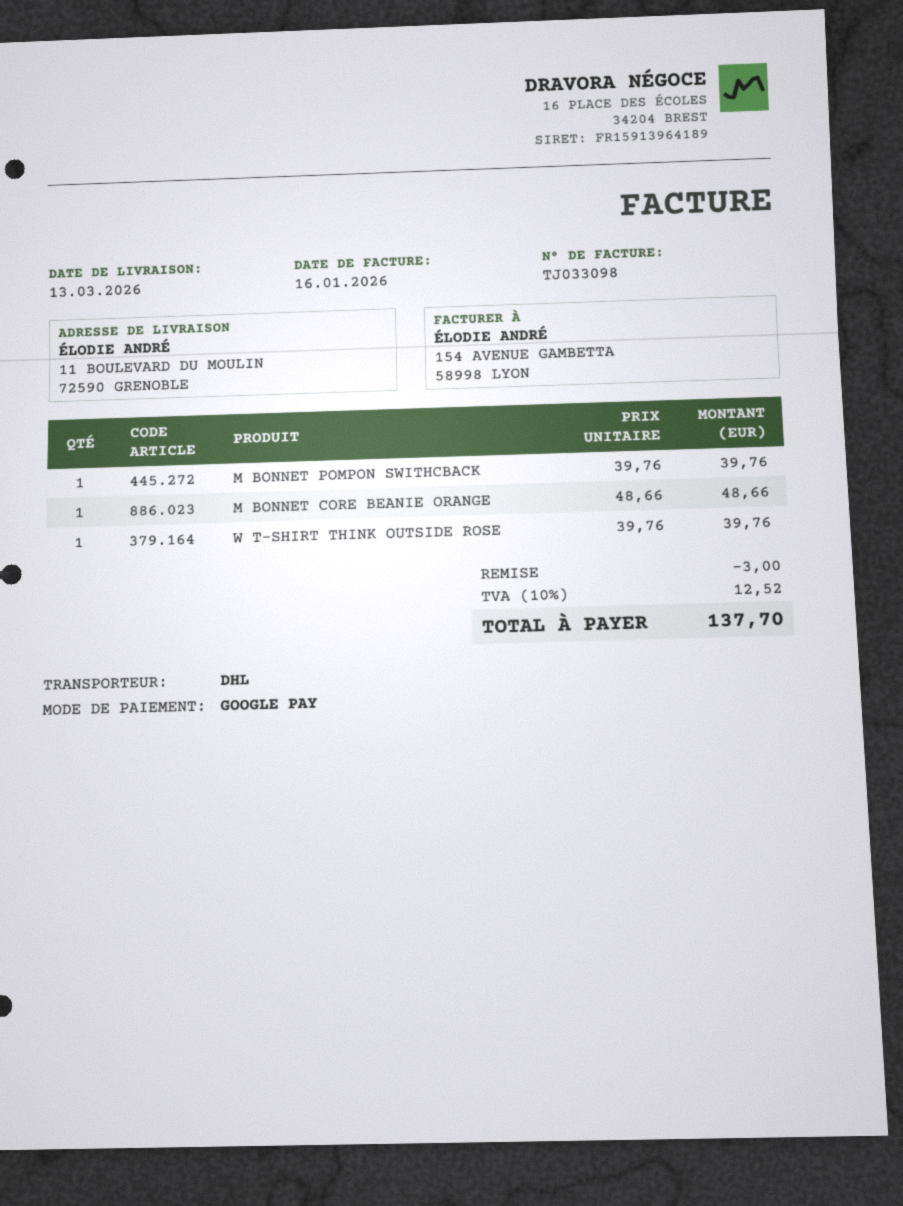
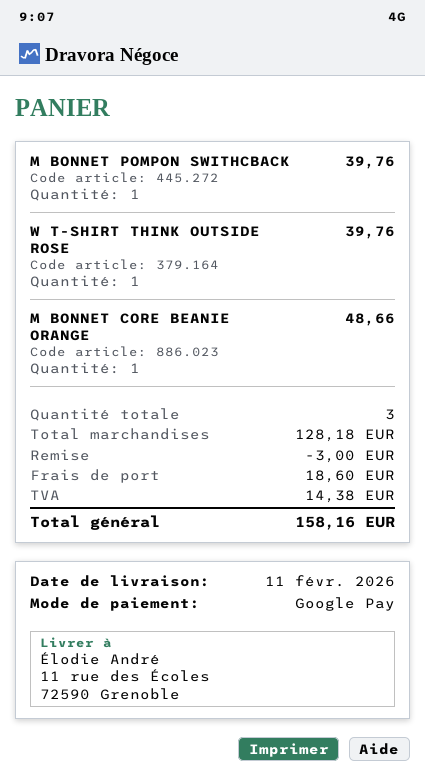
delivery date: 2026-03-13 -> 2026-02-11
ship to: 11 BOULEVARD DU MOULIN, 72590 GRENOBLE -> 11 rue des Écoles, 72590 Grenoble
shipping: none -> 18.60
tax: 12.52 -> 14.38
total: 137.70 -> 158.16

